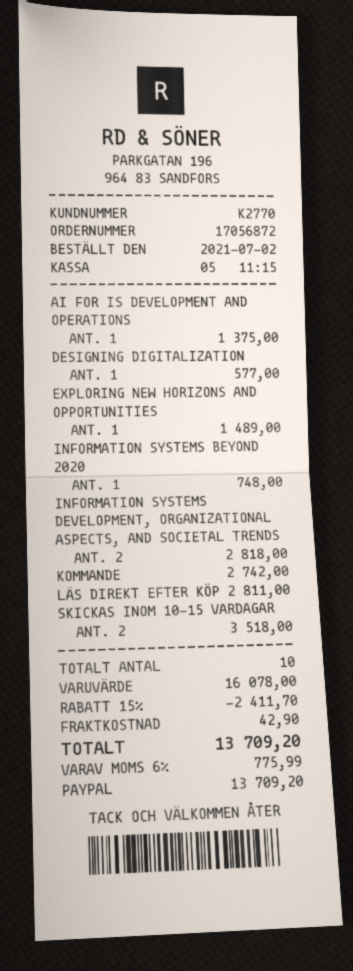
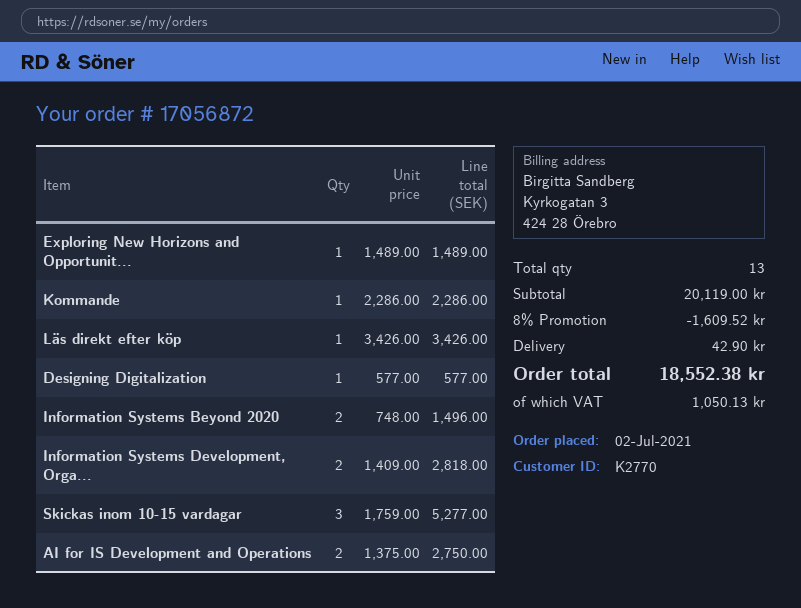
AI FOR IS DEVELOPMENT AND OPERATIONS: 1 for 1375.00 -> 2 for 2750.00
INFORMATION SYSTEMS BEYOND 2020: 1 for 748.00 -> 2 for 1496.00
KOMMANDE: 1 for 2742.00 -> 1 for 2286.00
LÄS DIREKT EFTER KÖP: 1 for 2811.00 -> 1 for 3426.00
SKICKAS INOM 10-15 VARDAGAR: 2 for 3518.00 -> 3 for 5277.00
total quantity: 10 -> 13
subtotal: 16078.00 -> 20119.00
discount: 15% = 2411.70 -> 8% = 1609.52
tax: 775.99 -> 1050.13
total: 13709.20 -> 18552.38

